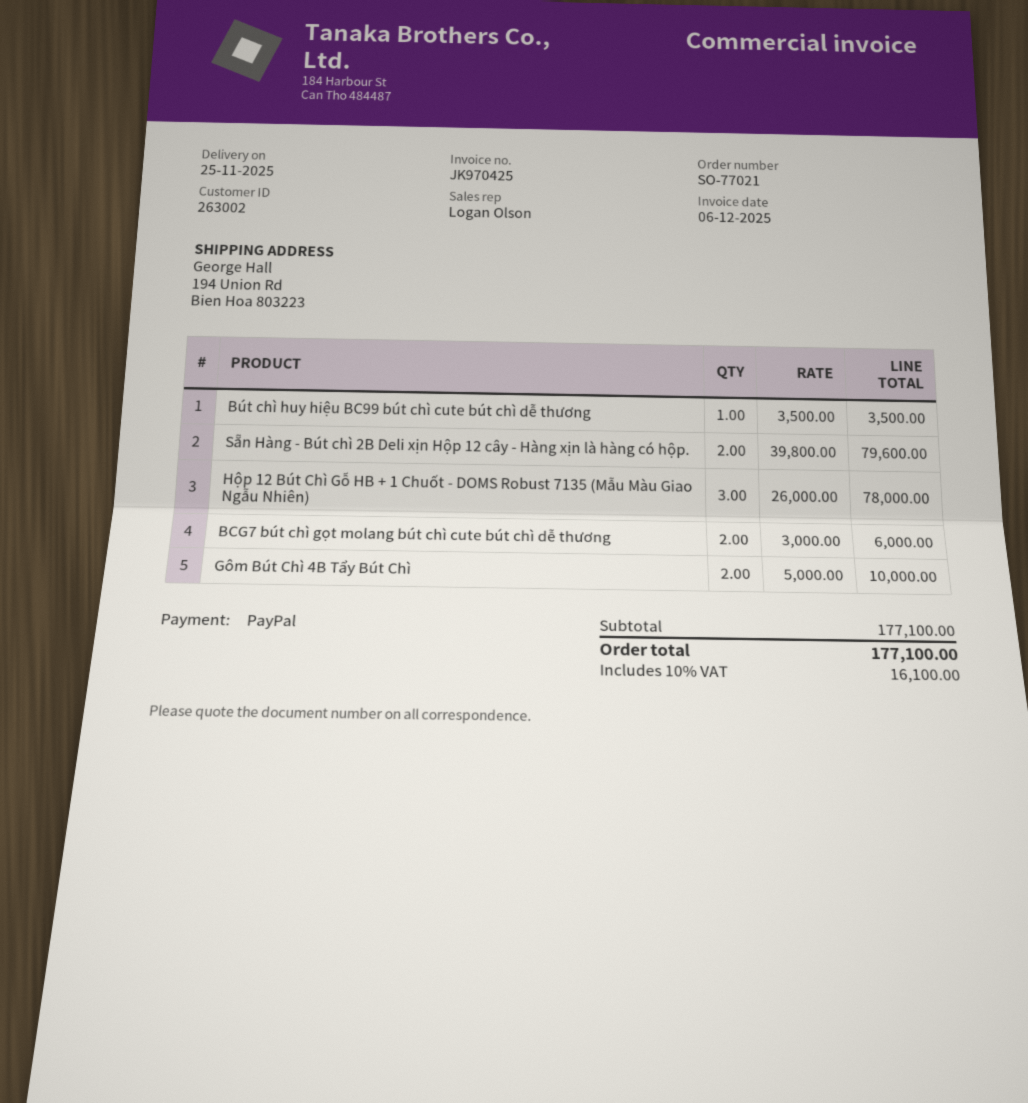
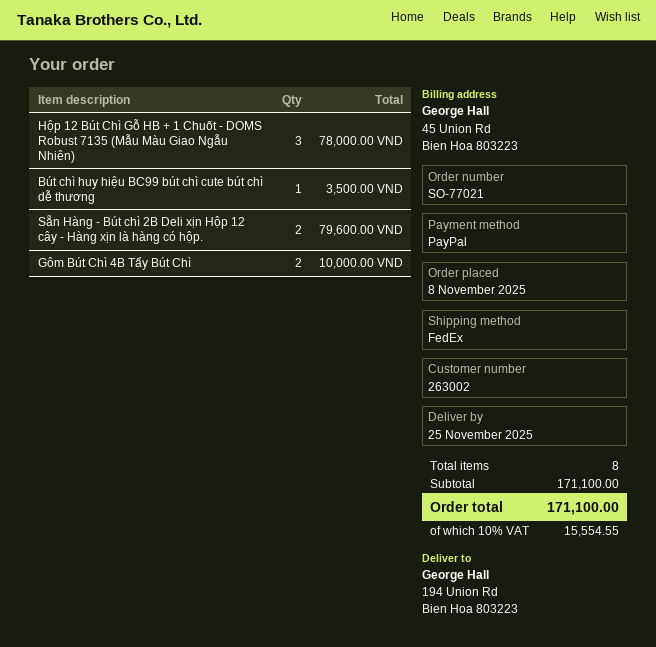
BCG7 bút chì gọt molang bút chì cute bút chì dễ thương: 2 for 6000.00 -> none
subtotal: 177100.00 -> 171100.00
tax: 10% = 16100.00 -> 10% = 15554.55
total: 177100.00 -> 171100.00

